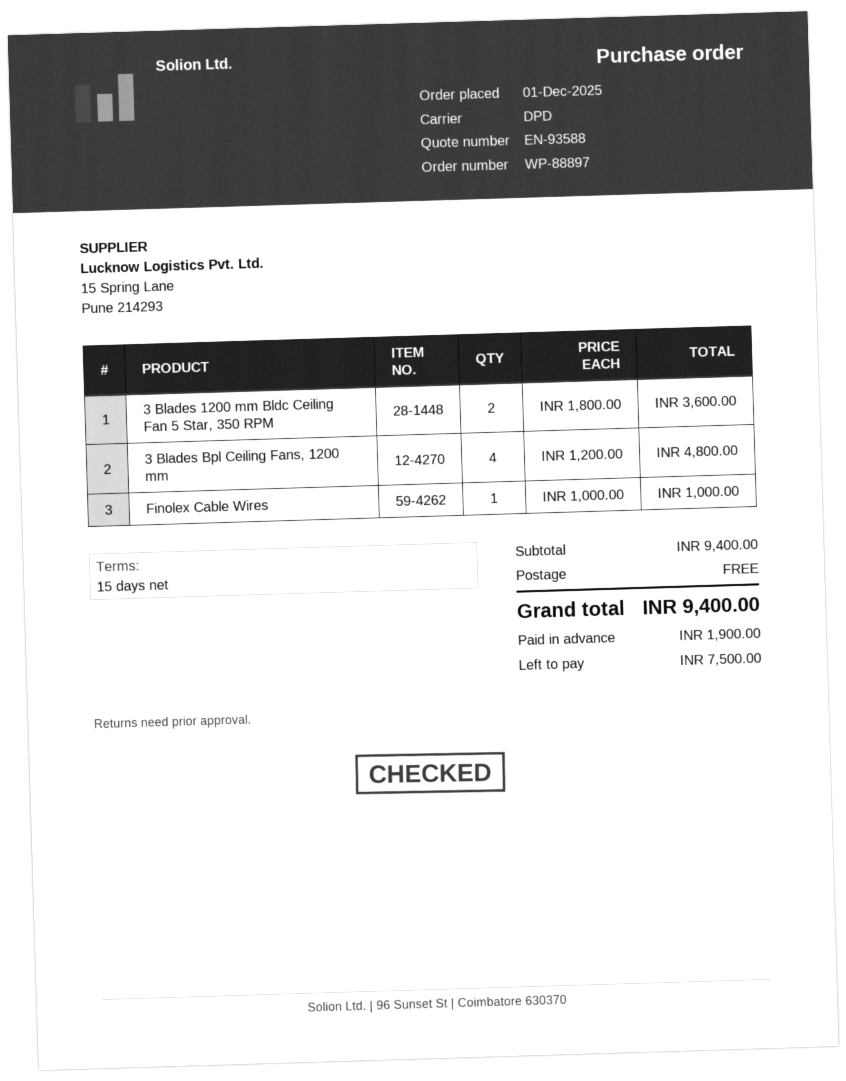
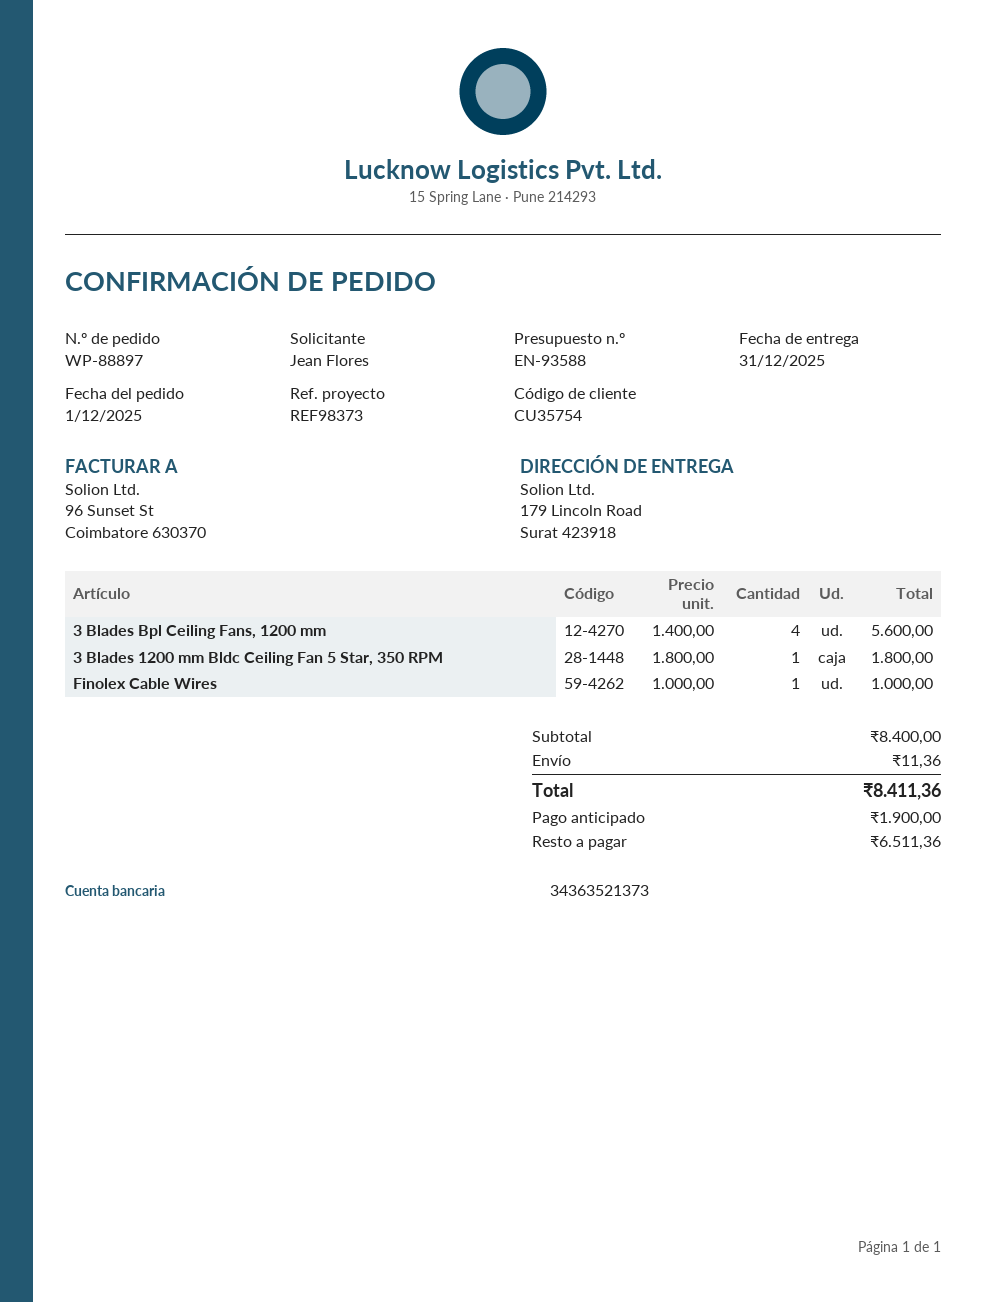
3 Blades 1200 mm Bldc Ceiling Fan 5 Star, 350 RPM: 2 x 1800.00 = 3600.00 -> 1 x 1800.00 = 1800.00
3 Blades Bpl Ceiling Fans, 1200 mm: 4 x 1200.00 = 4800.00 -> 4 x 1400.00 = 5600.00
subtotal: 9400.00 -> 8400.00
shipping: 0.00 -> 11.36
total: 9400.00 -> 8411.36
balance: 7500.00 -> 6511.36

